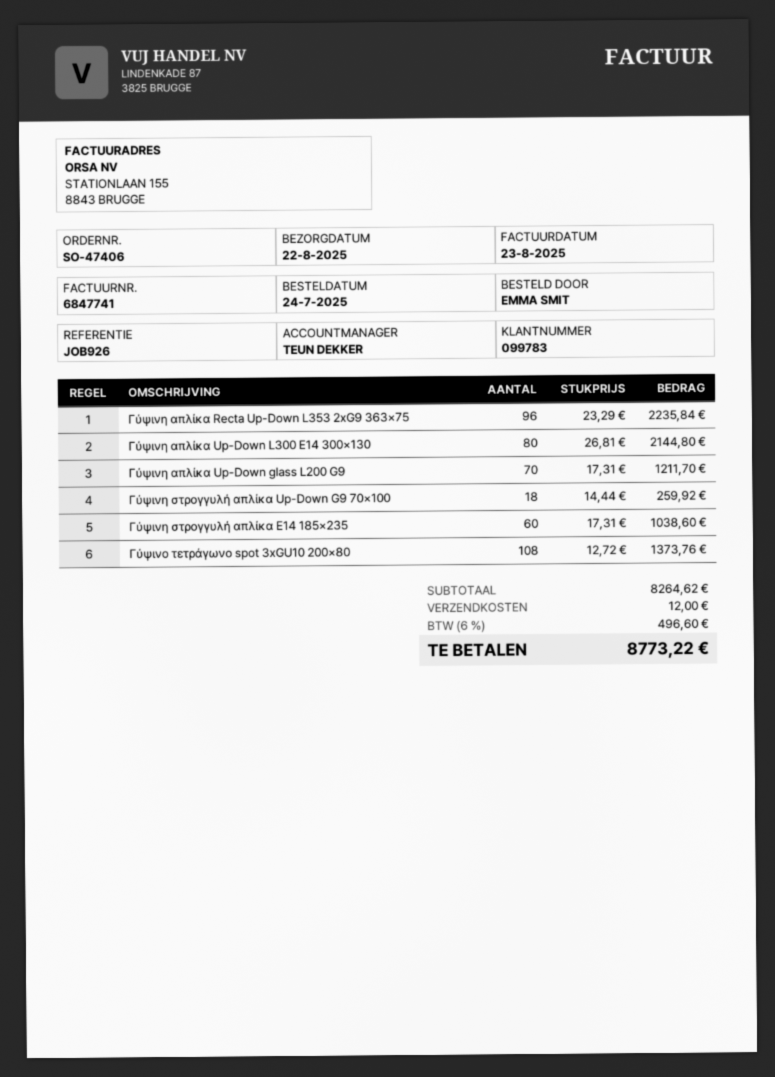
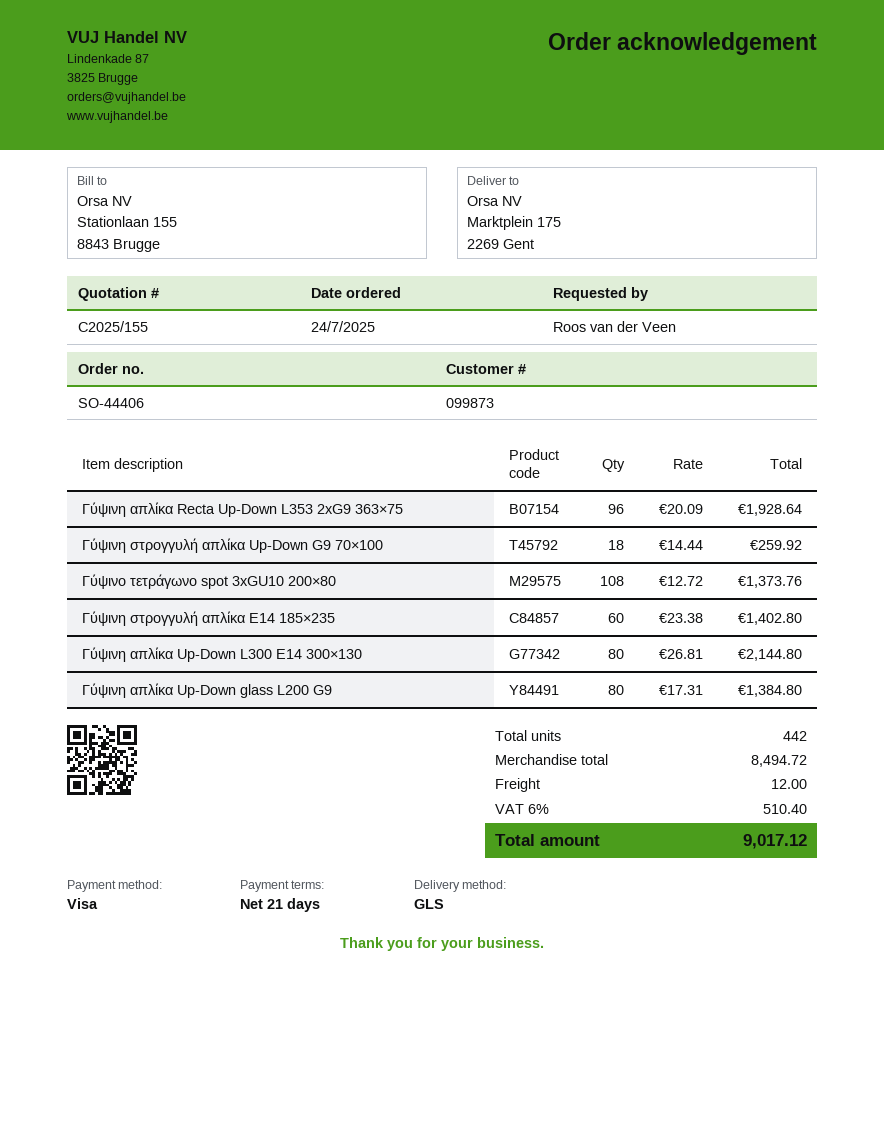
order number: SO-47406 -> SO-44406
customer number: 099783 -> 099873
ordered by: EMMA SMIT -> Roos van der Veen
Γύψινη απλίκα Recta Up-Down L353 2xG9 363×75: 96 x 23.29 = 2235.84 -> 96 x 20.09 = 1928.64
Γύψινη απλίκα Up-Down glass L200 G9: 70 x 17.31 = 1211.70 -> 80 x 17.31 = 1384.80
Γύψινη στρογγυλή απλίκα Ε14 185×235: 60 x 17.31 = 1038.60 -> 60 x 23.38 = 1402.80
subtotal: 8264.62 -> 8494.72
tax: 6% = 496.60 -> 6% = 510.40
total: 8773.22 -> 9017.12

